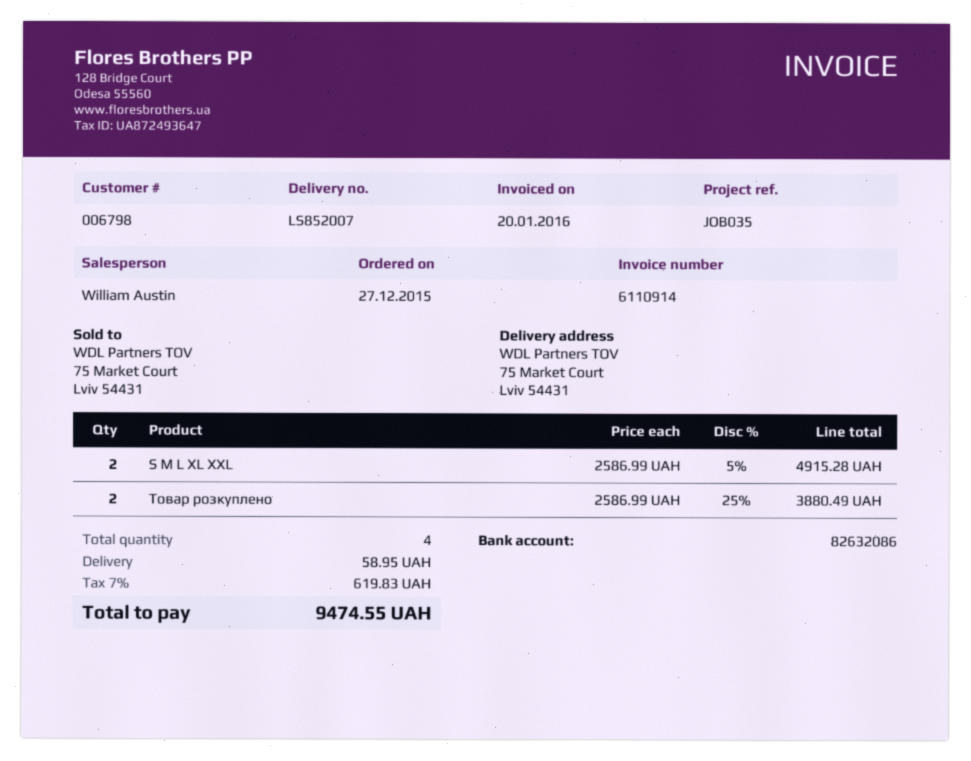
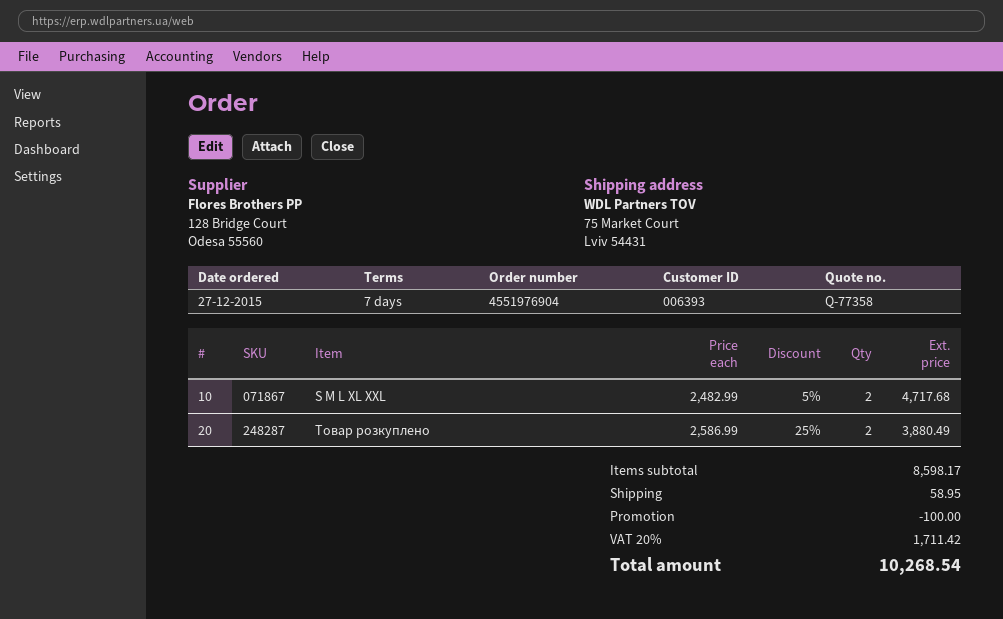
customer number: 006798 -> 006393
S M L XL XXL: 2 x 2586.99 - 5% = 4915.28 -> 2 x 2482.99 - 5% = 4717.68
discount: none -> 100.00
tax: 7% = 619.83 -> 20% = 1711.42
total: 9474.55 -> 10268.54

